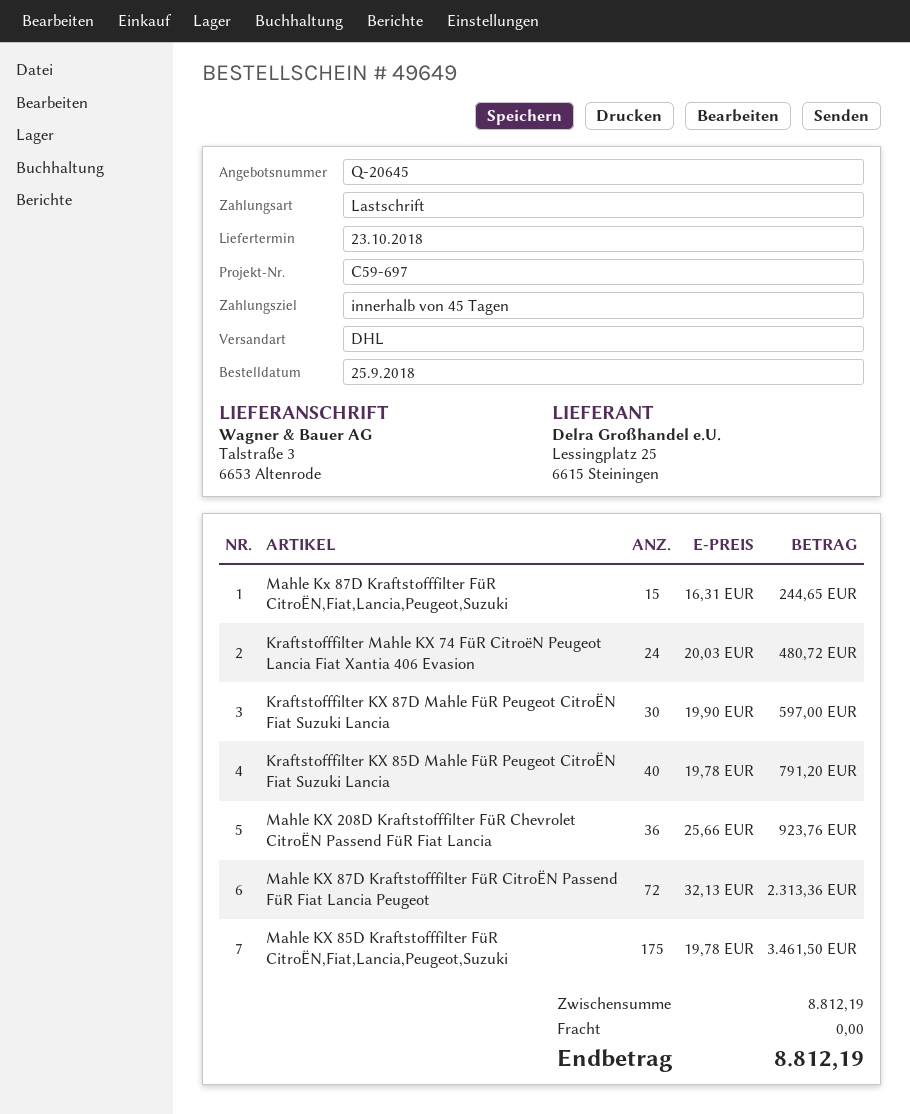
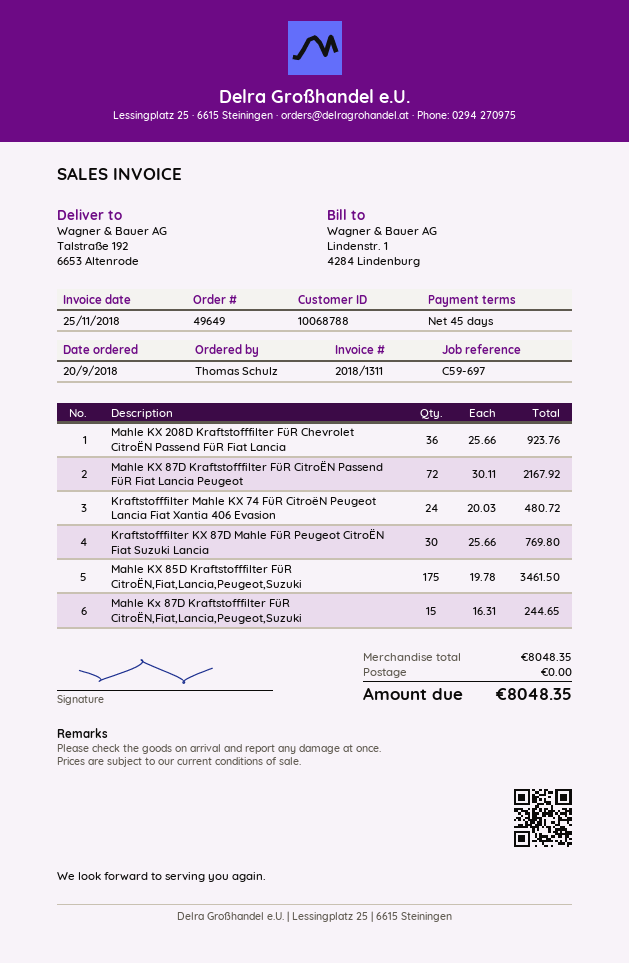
order date: 2018-09-25 -> 2018-09-20
ship to: Talstraße 3, 6653 Altenrode -> Talstraße 192, 6653 Altenrode
Kraftstofffilter KX 87D Mahle FüR Peugeot CitroËN Fiat Suzuki Lancia: 30 x 19.90 = 597.00 -> 30 x 25.66 = 769.80
Kraftstofffilter KX 85D Mahle FüR Peugeot CitroËN Fiat Suzuki Lancia: 40 x 19.78 = 791.20 -> none
Mahle KX 87D Kraftstofffilter FüR CitroËN Passend FüR Fiat Lancia Peugeot: 72 x 32.13 = 2313.36 -> 72 x 30.11 = 2167.92
subtotal: 8812.19 -> 8048.35
total: 8812.19 -> 8048.35

